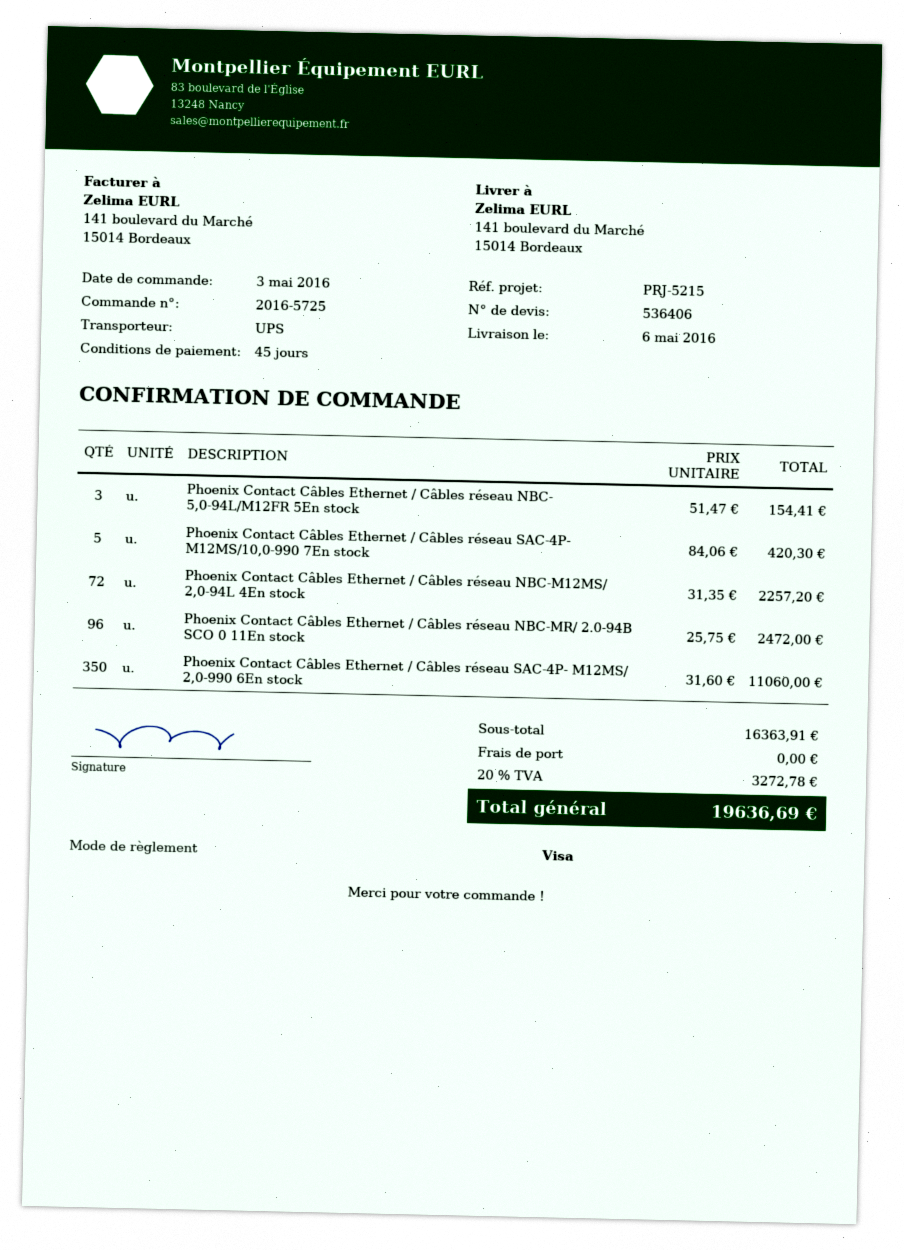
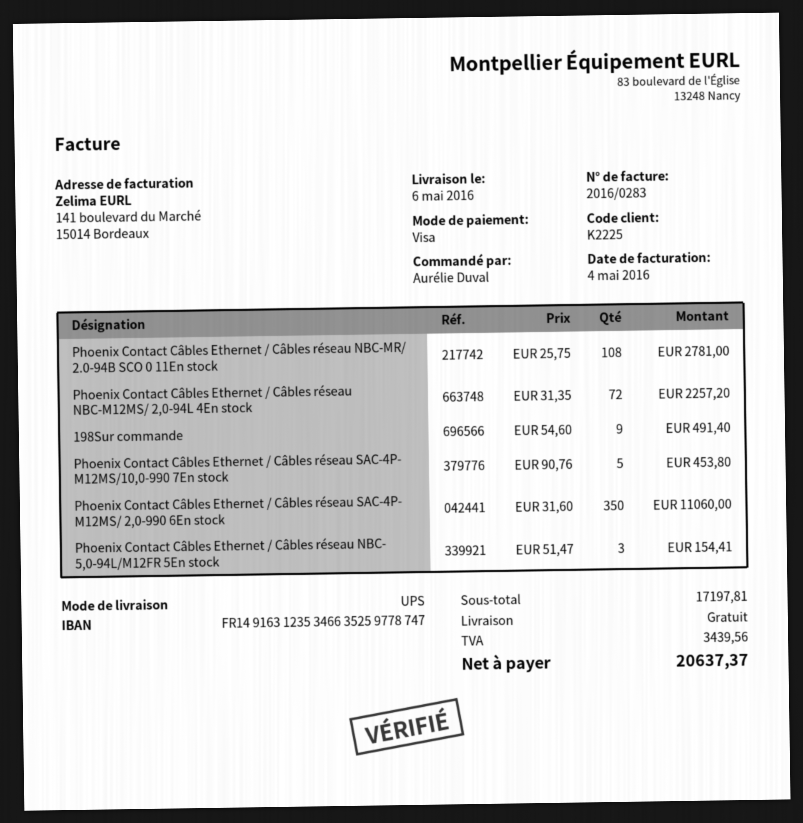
Phoenix Contact Câbles Ethernet / Câbles réseau SAC-4P- M12MS/10,0-990 7En stock: 5 x 84.06 = 420.30 -> 5 x 90.76 = 453.80
Phoenix Contact Câbles Ethernet / Câbles réseau NBC-MR/ 2.0-94B SCO 0 11En stock: 96 x 25.75 = 2472.00 -> 108 x 25.75 = 2781.00
198Sur commande: none -> 9 x 54.60 = 491.40
subtotal: 16363.91 -> 17197.81
tax: 3272.78 -> 3439.56
total: 19636.69 -> 20637.37

